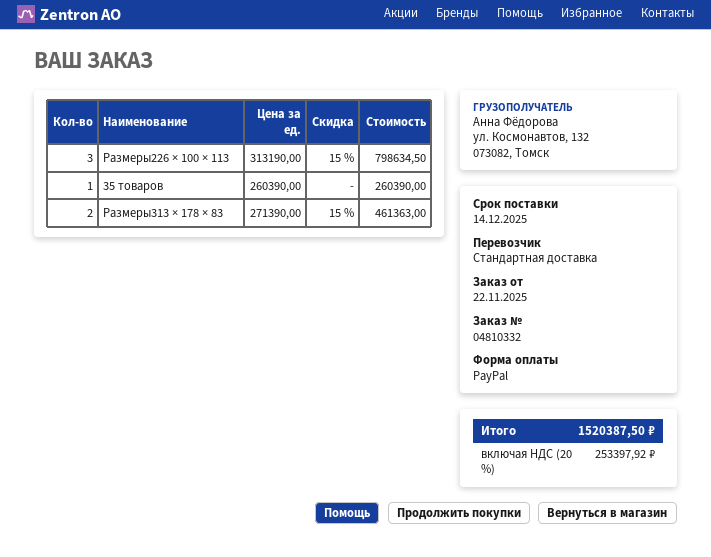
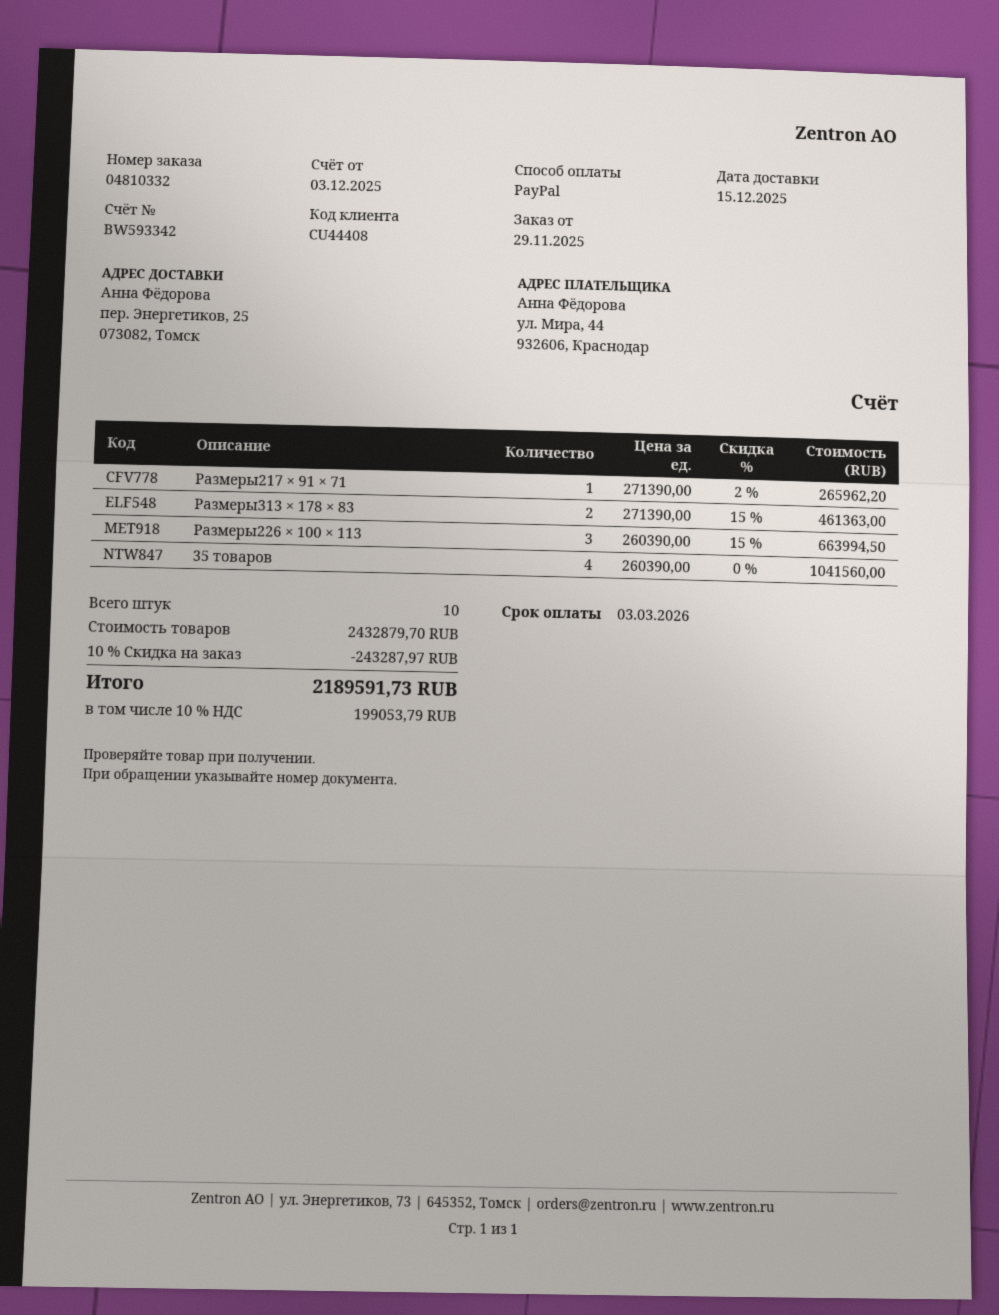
order date: 2025-11-22 -> 2025-11-29
delivery date: 2025-12-14 -> 2025-12-15
ship to: ул. Космонавтов, 132, 073082, Томск -> пер. Энергетиков, 25, 073082, Томск
Размеры226 × 100 × 113: 3 x 313190.00 - 15% = 798634.50 -> 3 x 260390.00 - 15% = 663994.50
35 товаров: 1 x 260390.00 = 260390.00 -> 4 x 260390.00 = 1041560.00
Размеры217 × 91 × 71: none -> 1 x 271390.00 - 2% = 265962.20
discount: none -> 10% = 243287.97
tax: 20% = 253397.92 -> 10% = 199053.79
total: 1520387.50 -> 2189591.73

